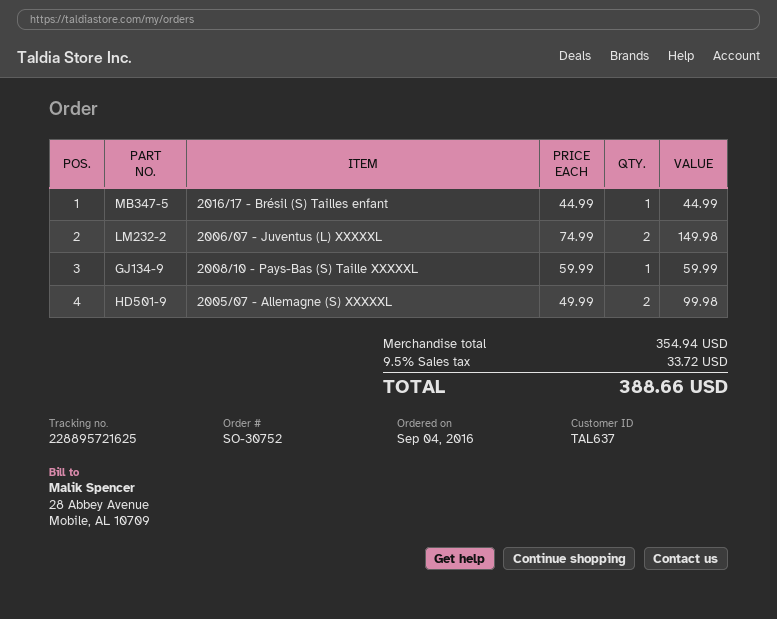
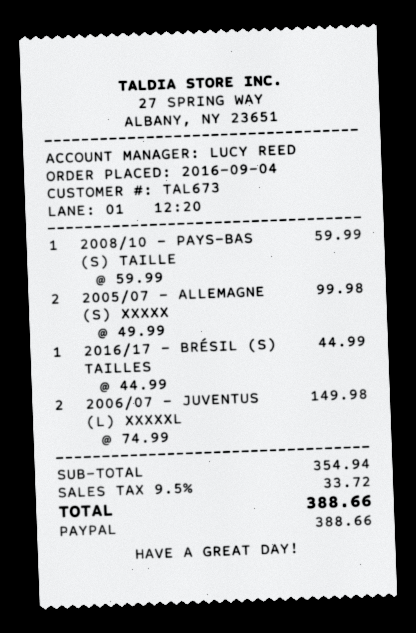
customer number: TAL637 -> TAL673

